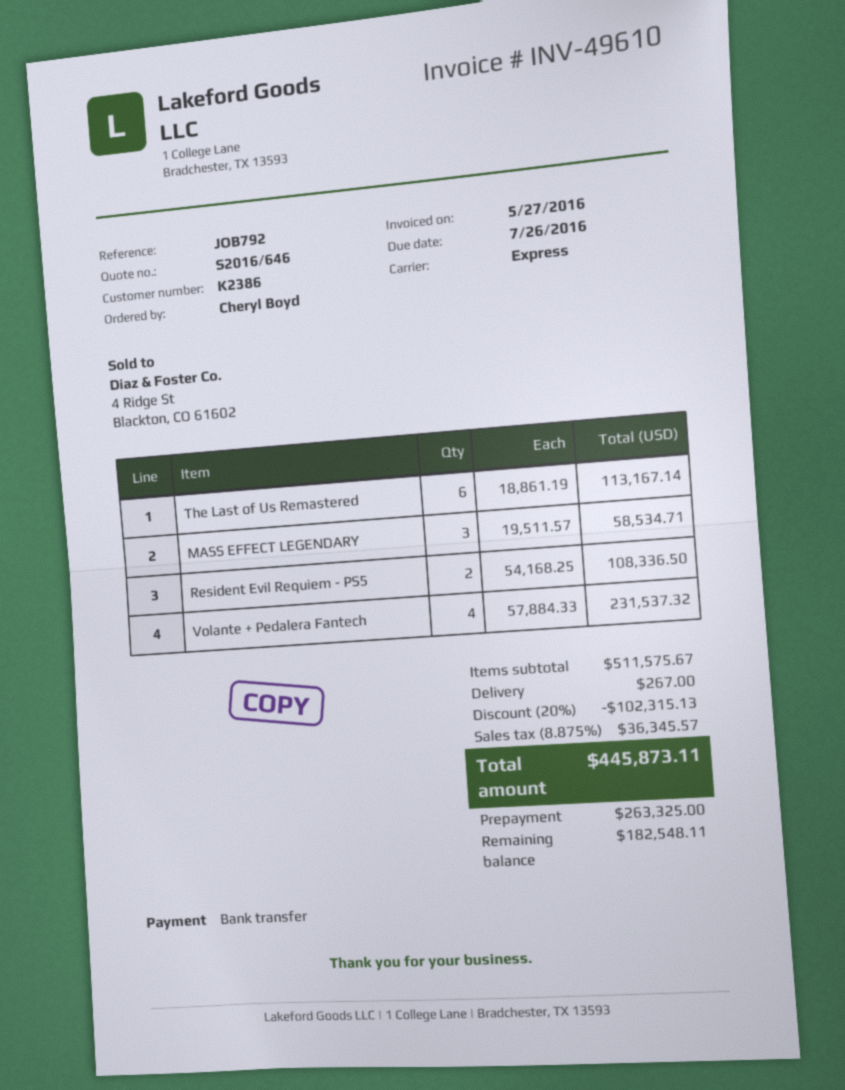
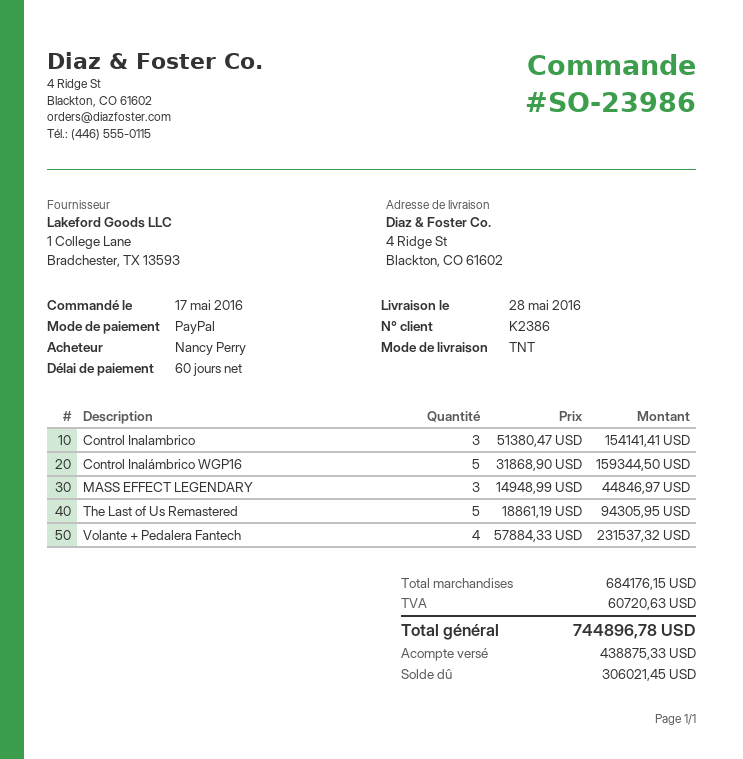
ordered by: Cheryl Boyd -> Nancy Perry
payment method: bank transfer -> PayPal
shipping method: express -> TNT
The Last of Us Remastered: 6 x 18861.19 = 113167.14 -> 5 x 18861.19 = 94305.95
MASS EFFECT LEGENDARY: 3 x 19511.57 = 58534.71 -> 3 x 14948.99 = 44846.97
Resident Evil Requiem - PS5: 2 x 54168.25 = 108336.50 -> none
Control Inalambrico: none -> 3 x 51380.47 = 154141.41
Control Inalámbrico WGP16: none -> 5 x 31868.90 = 159344.50
subtotal: 511575.67 -> 684176.15
discount: 20% = 102315.13 -> none
shipping: 267.00 -> none
tax: 36345.57 -> 60720.63
total: 445873.11 -> 744896.78
deposit: 263325.00 -> 438875.33
balance: 182548.11 -> 306021.45

